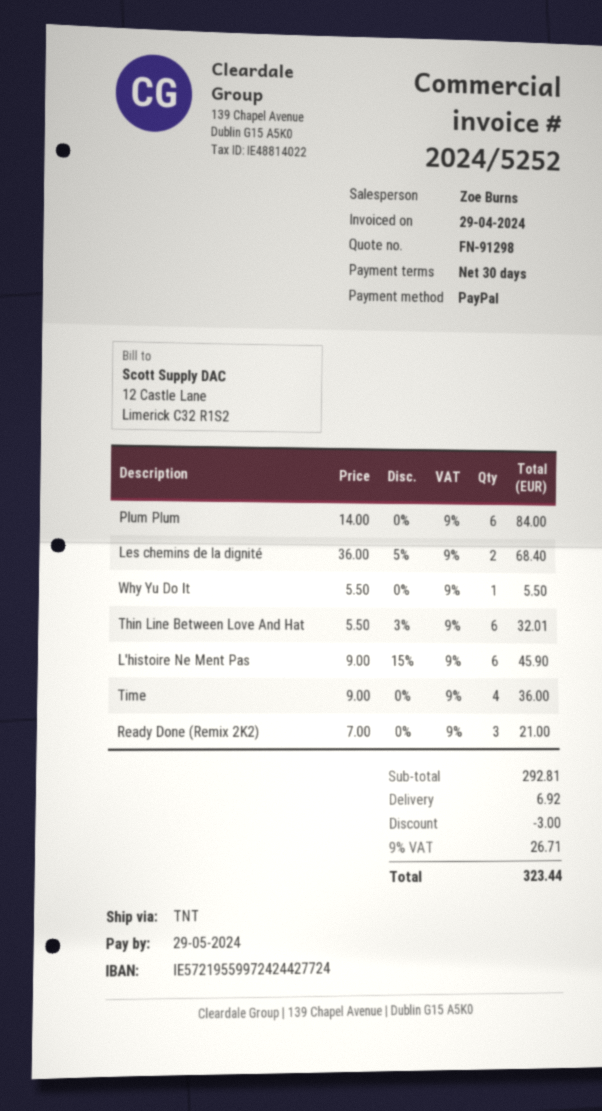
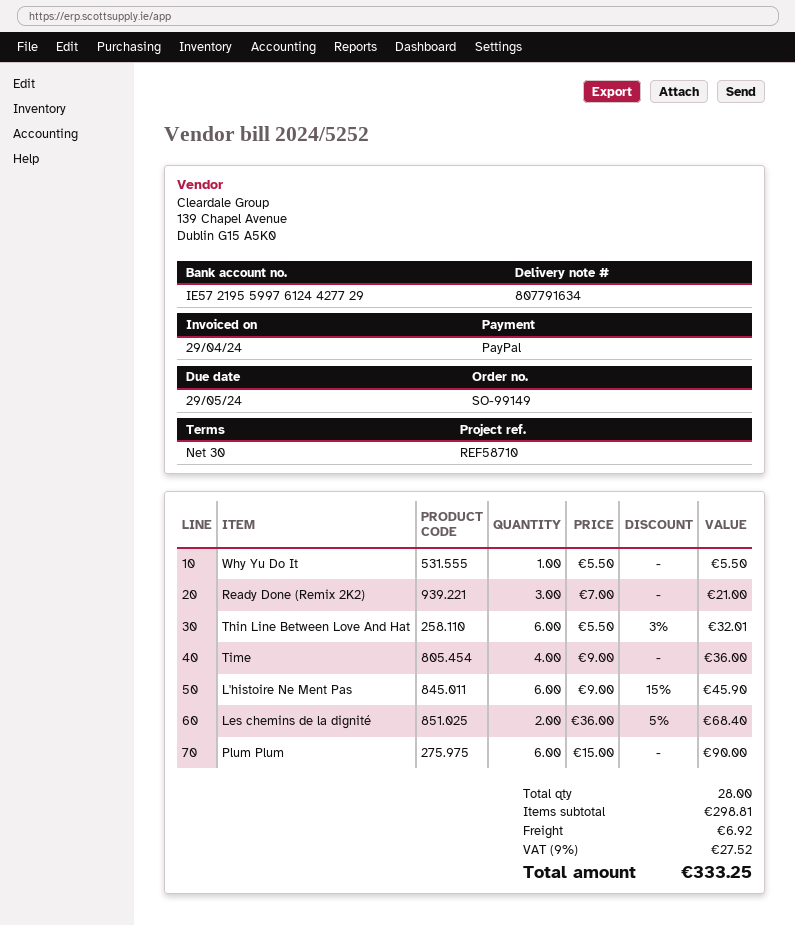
bank account: IE57219559972424427724 -> IE57219559976124427729
Plum Plum: 6 x 14.00 = 84.00 -> 6 x 15.00 = 90.00
subtotal: 292.81 -> 298.81
discount: 3.00 -> none
tax: 9% = 26.71 -> 9% = 27.52
total: 323.44 -> 333.25

